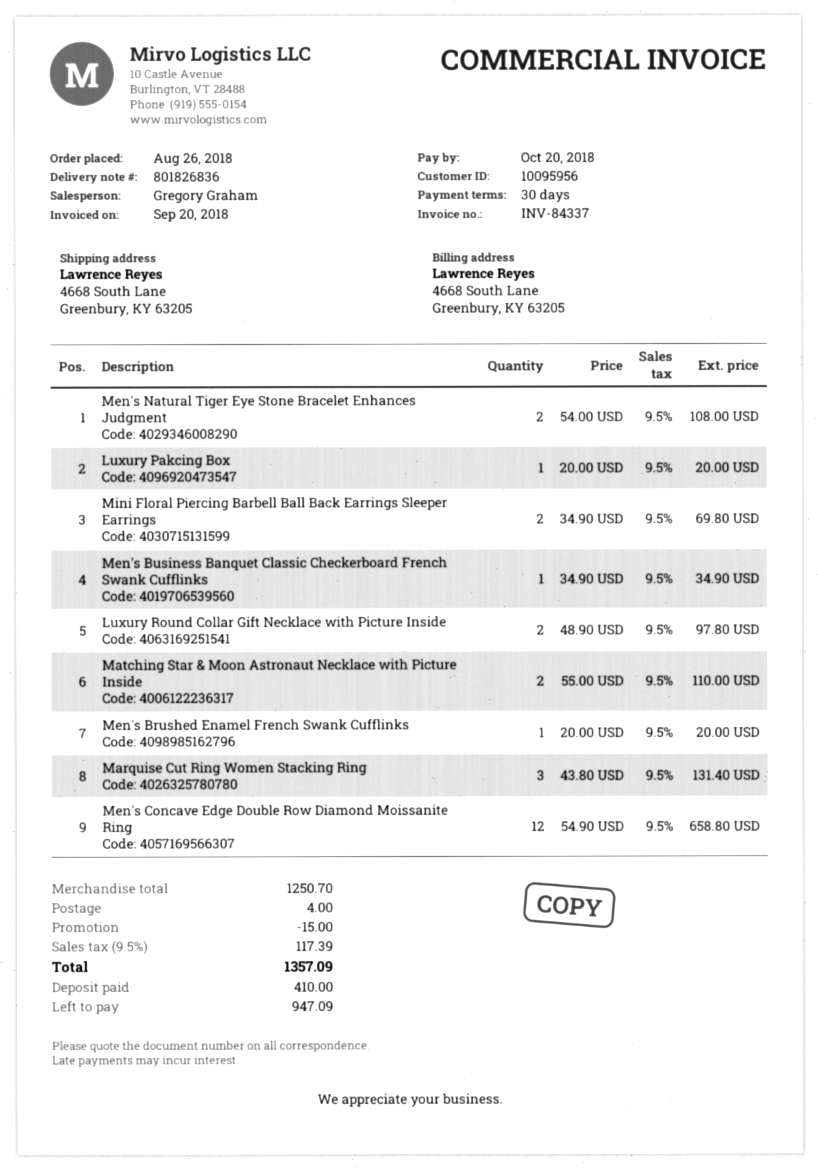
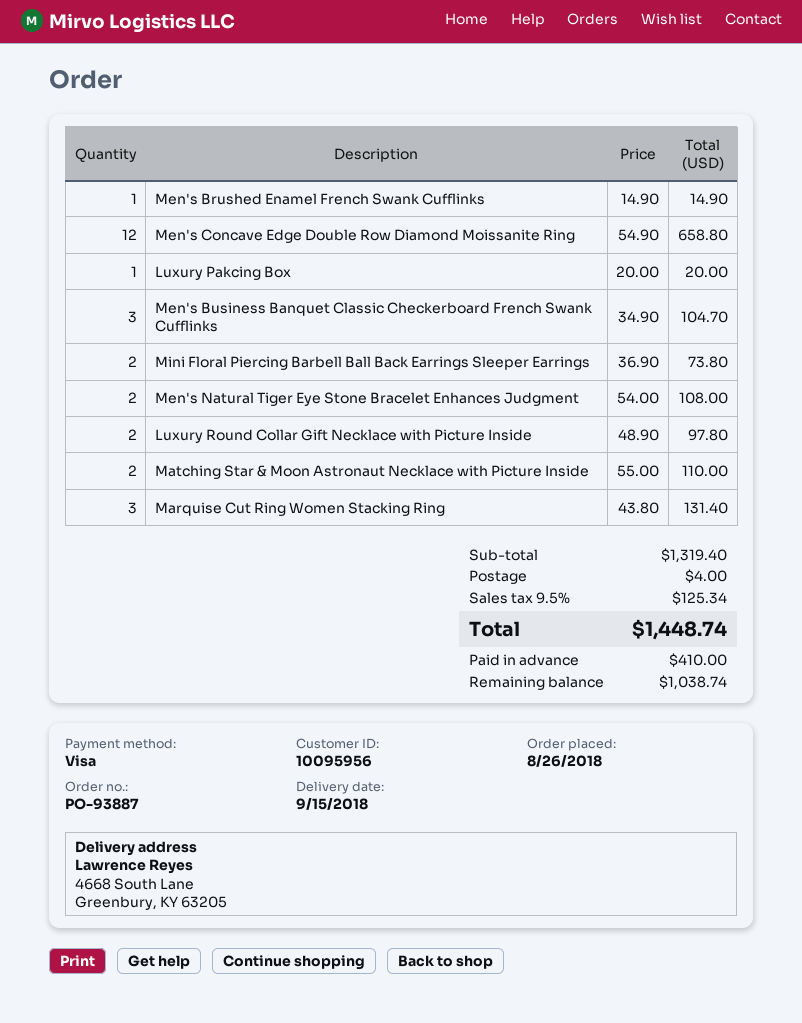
Mini Floral Piercing Barbell Ball Back Earrings Sleeper Earrings: 2 x 34.90 = 69.80 -> 2 x 36.90 = 73.80
Men's Business Banquet Classic Checkerboard French Swank Cufflinks: 1 x 34.90 = 34.90 -> 3 x 34.90 = 104.70
Men's Brushed Enamel French Swank Cufflinks: 1 x 20.00 = 20.00 -> 1 x 14.90 = 14.90
subtotal: 1250.70 -> 1319.40
discount: 15.00 -> none
tax: 9.5% = 117.39 -> 9.5% = 125.34
total: 1357.09 -> 1448.74
balance: 947.09 -> 1038.74

